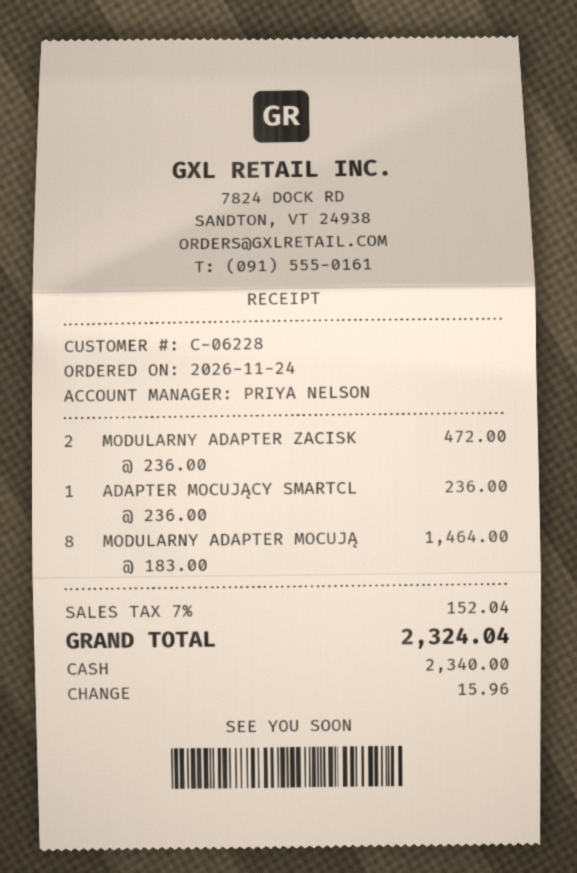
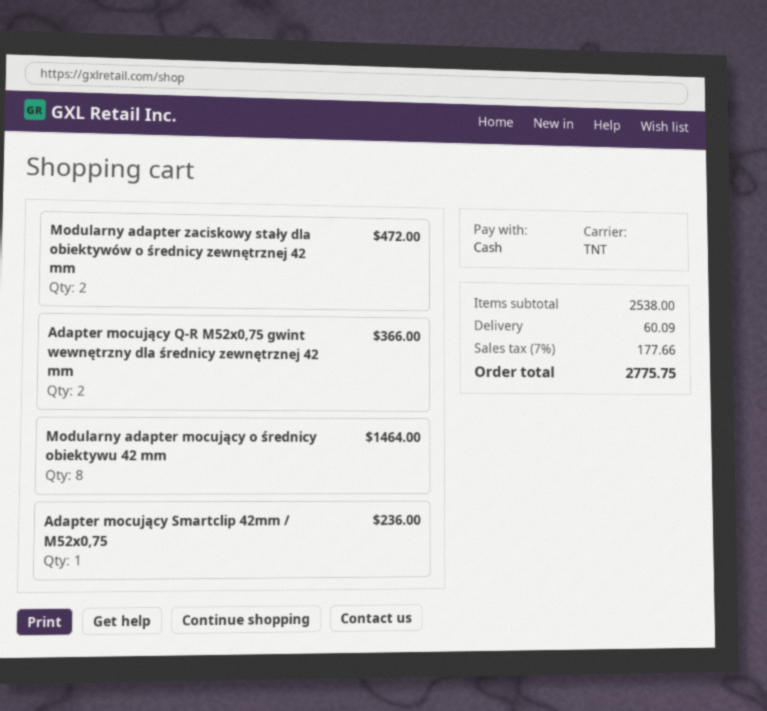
Adapter mocujący Q-R M52x0,75 gwint wewnętrzny dla średnicy zewnętrznej 42 mm: none -> 2 for 366.00
shipping: none -> 60.09
tax: 7% = 152.04 -> 7% = 177.66
total: 2324.04 -> 2775.75

